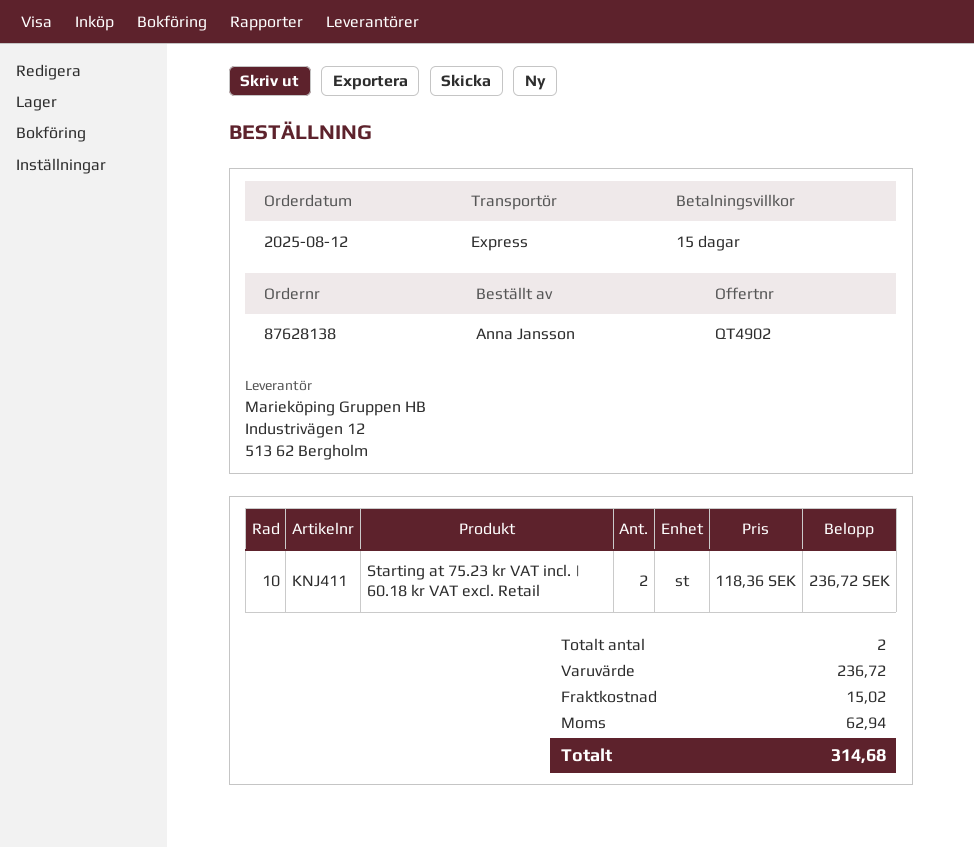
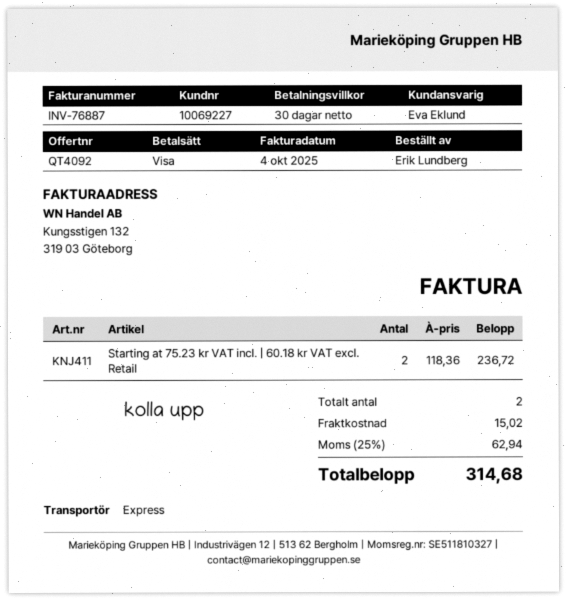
quote number: QT4902 -> QT4092
payment terms: 15 days -> 30 days
ordered by: Anna Jansson -> Erik Lundberg

